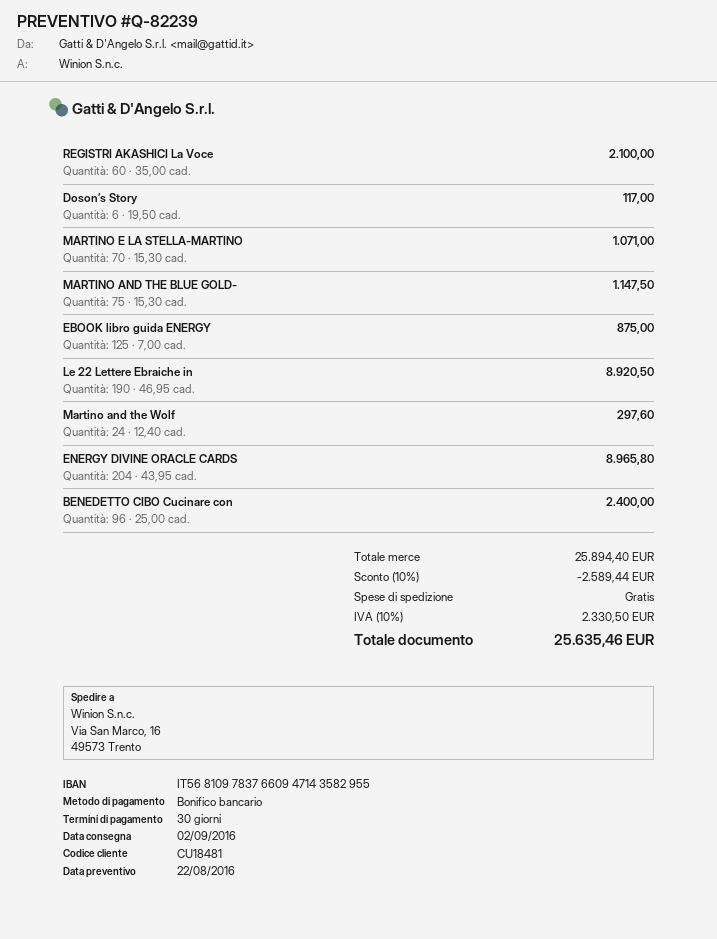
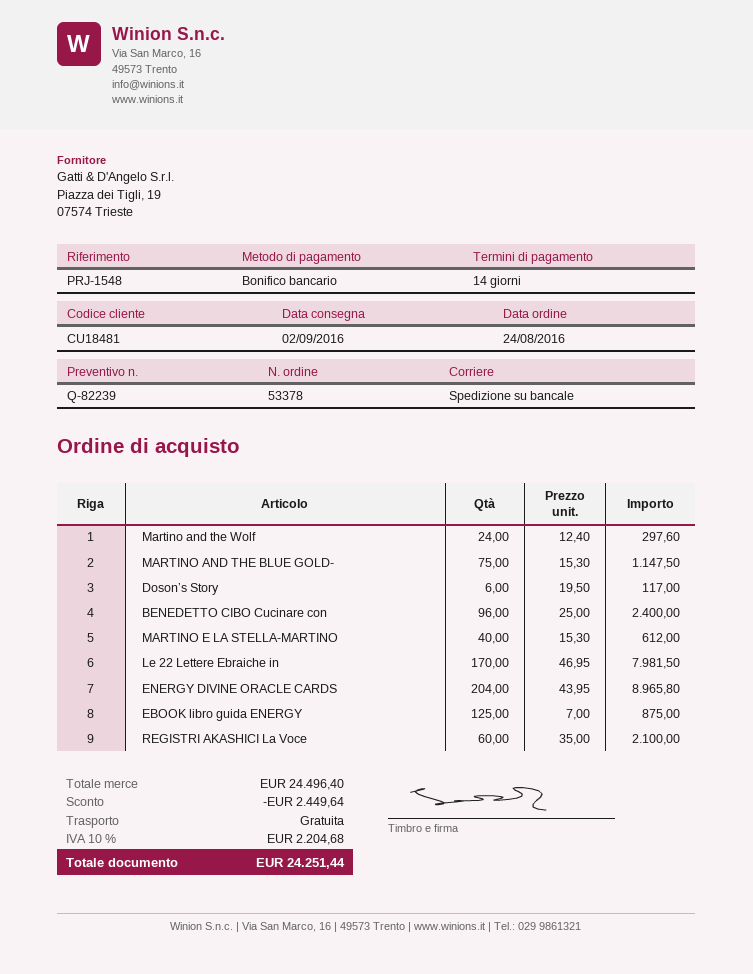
payment terms: 30 days -> 14 days
MARTINO E LA STELLA-MARTINO: 70 x 15.30 = 1071.00 -> 40 x 15.30 = 612.00
Le 22 Lettere Ebraiche in: 190 x 46.95 = 8920.50 -> 170 x 46.95 = 7981.50
subtotal: 25894.40 -> 24496.40
discount: 2589.44 -> 2449.64
tax: 10% = 2330.50 -> 10% = 2204.68
total: 25635.46 -> 24251.44

